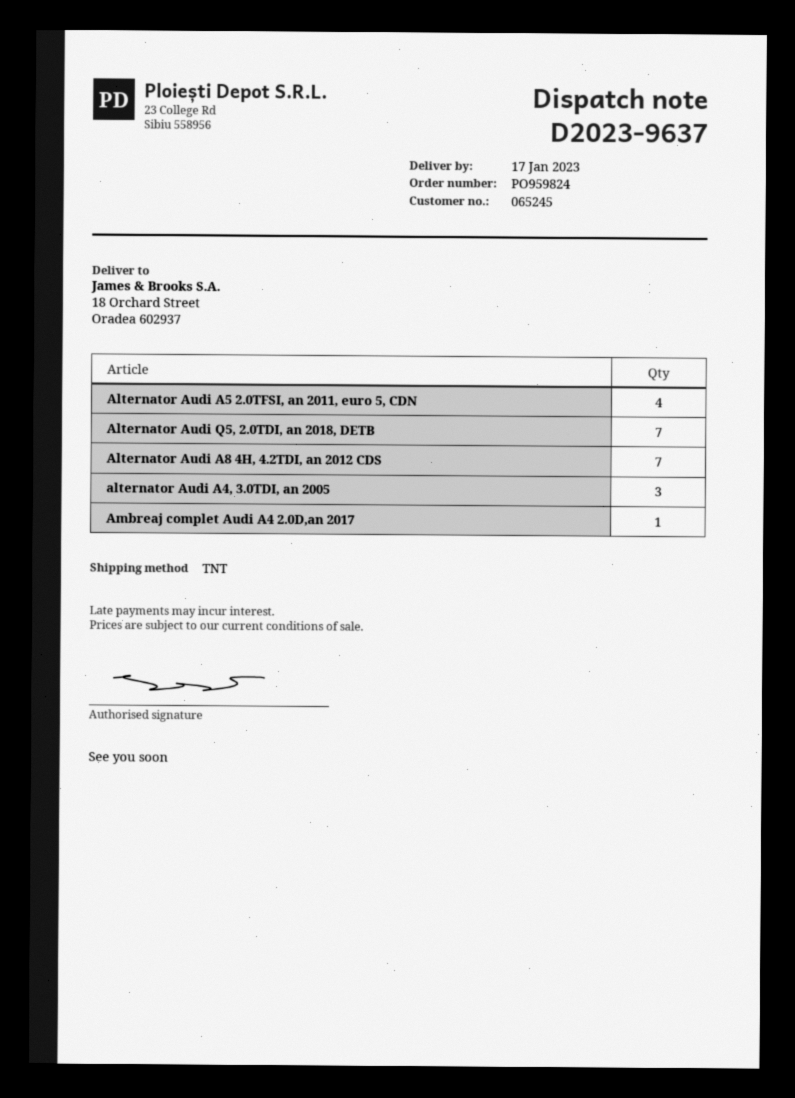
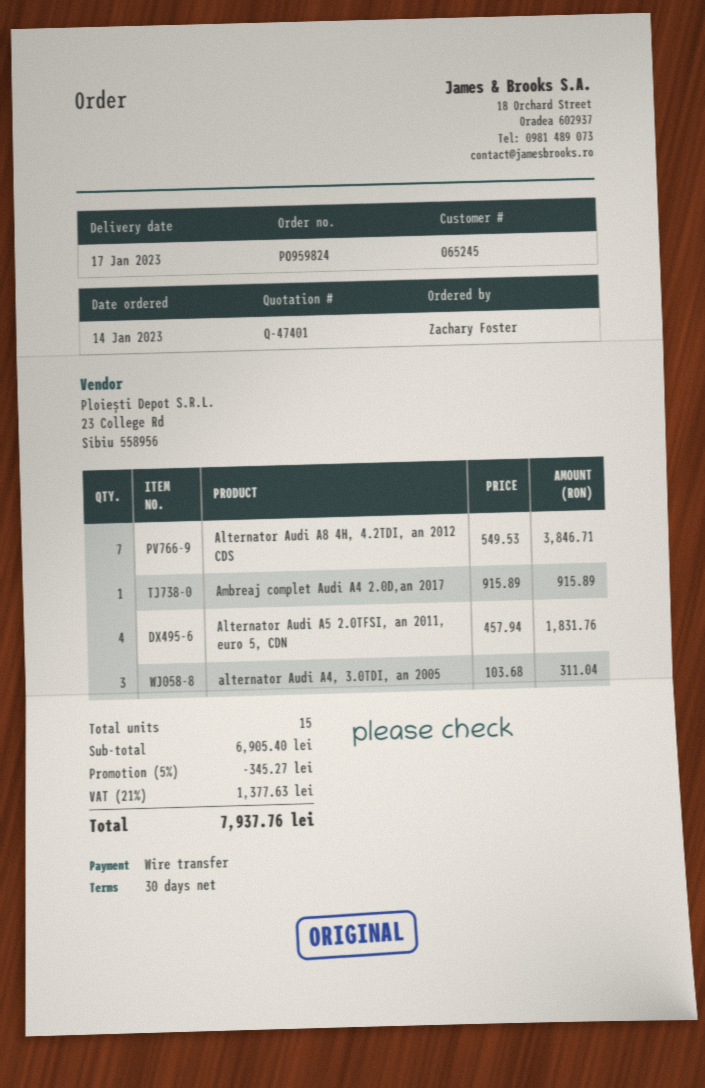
Alternator Audi Q5, 2.0TDI, an 2018, DETB: 7 -> none

